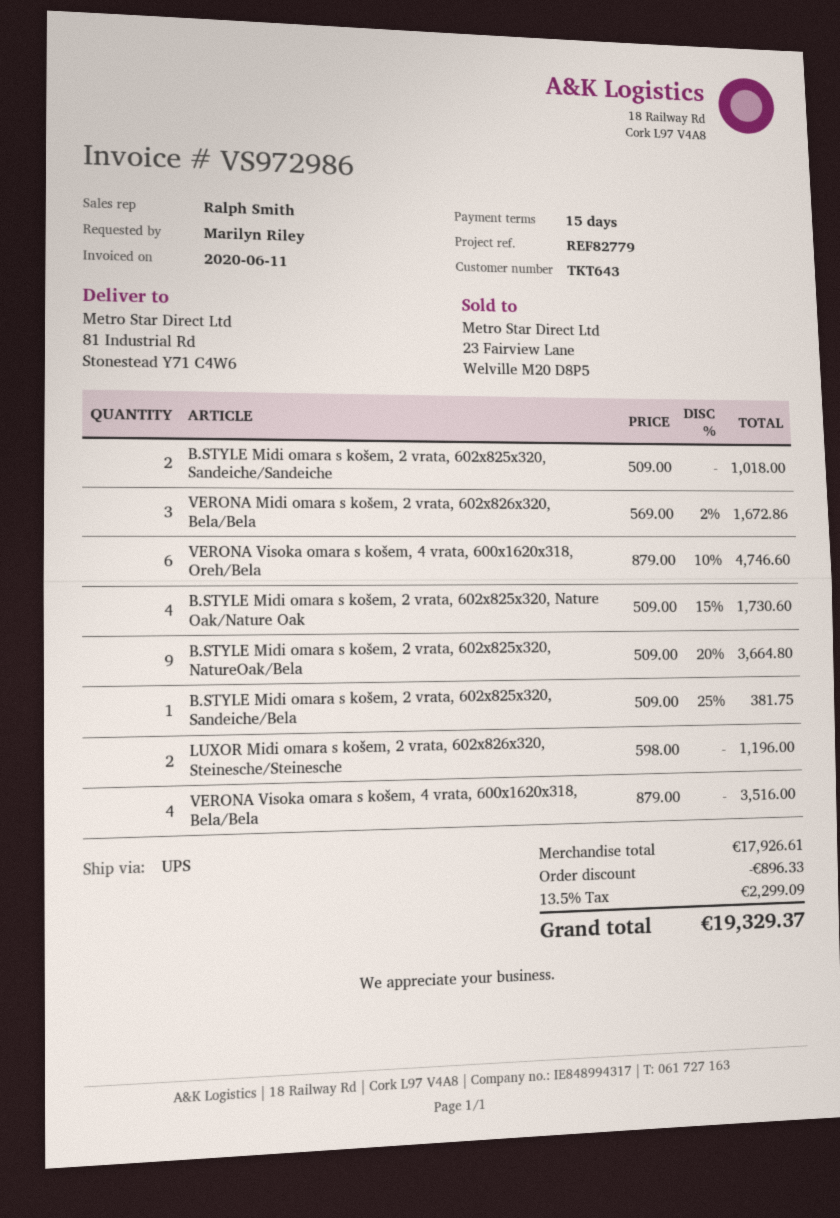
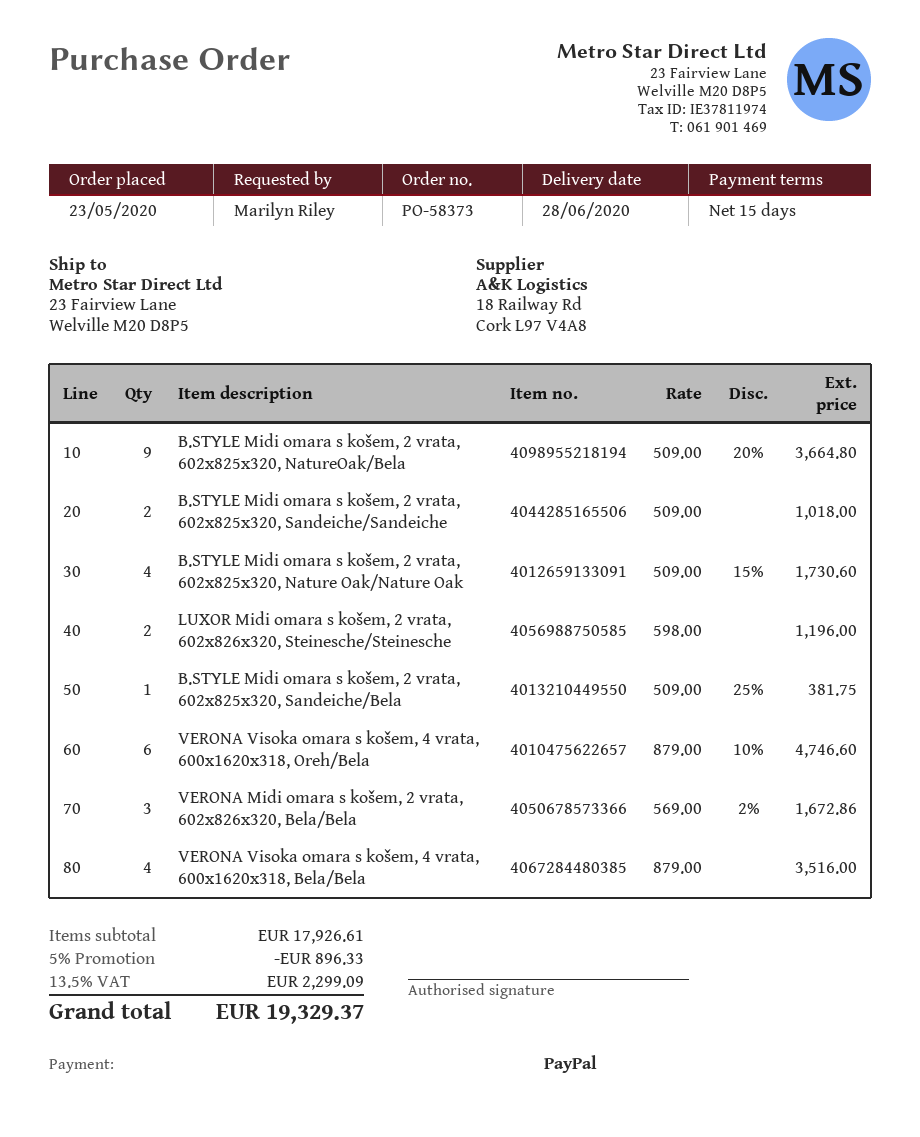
ship to: 81 Industrial Rd, Stonestead Y71 C4W6 -> 23 Fairview Lane, Welville M20 D8P5

